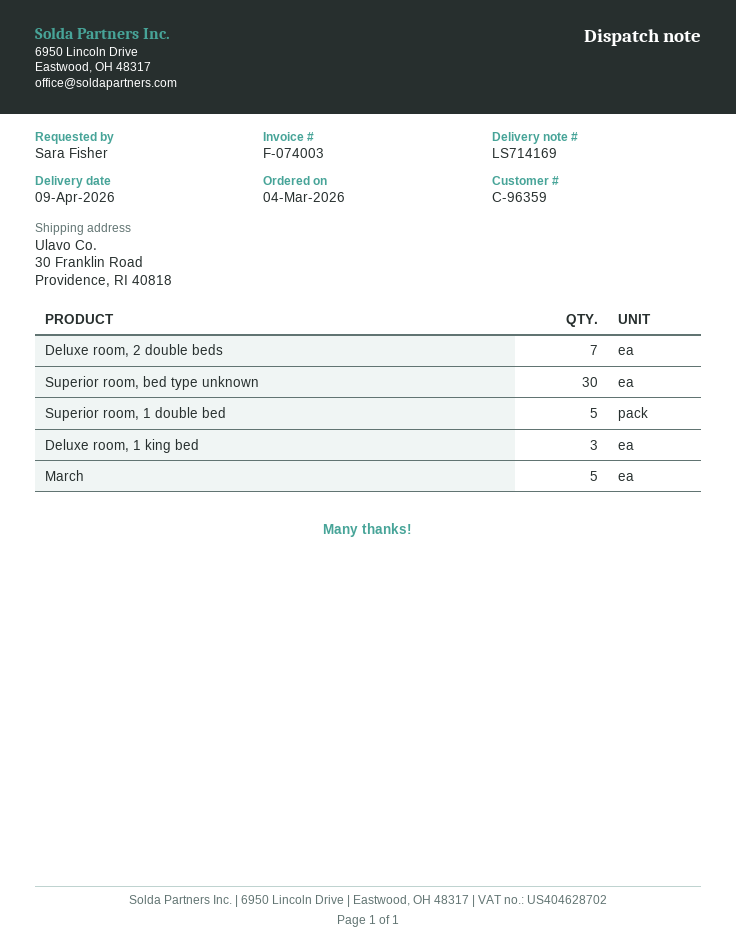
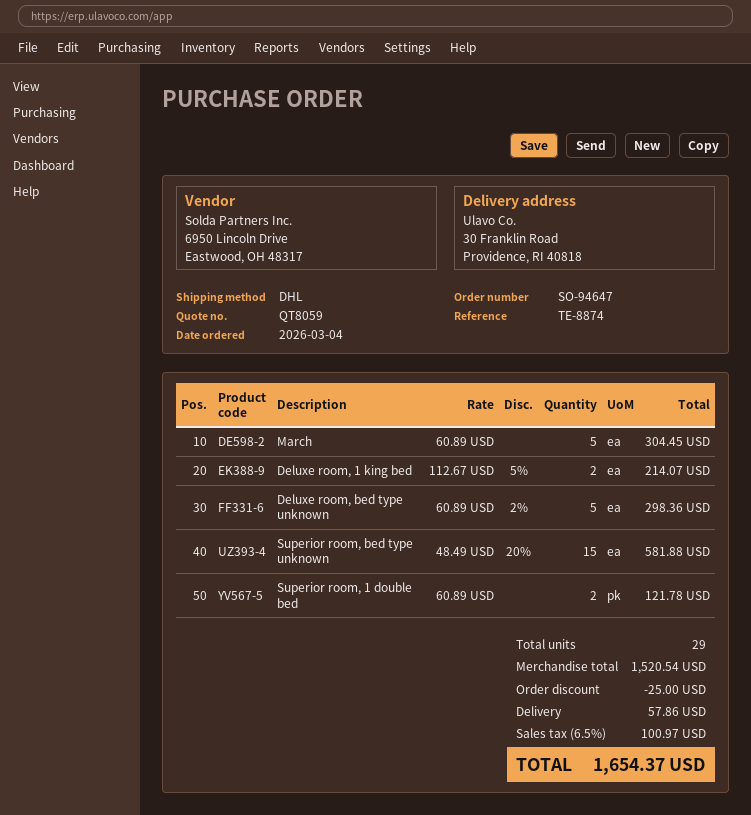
Deluxe room, 2 double beds: 7 -> none
Superior room, bed type unknown: 30 -> 15
Superior room, 1 double bed: 5 -> 2
Deluxe room, 1 king bed: 3 -> 2
Deluxe room, bed type unknown: none -> 5

